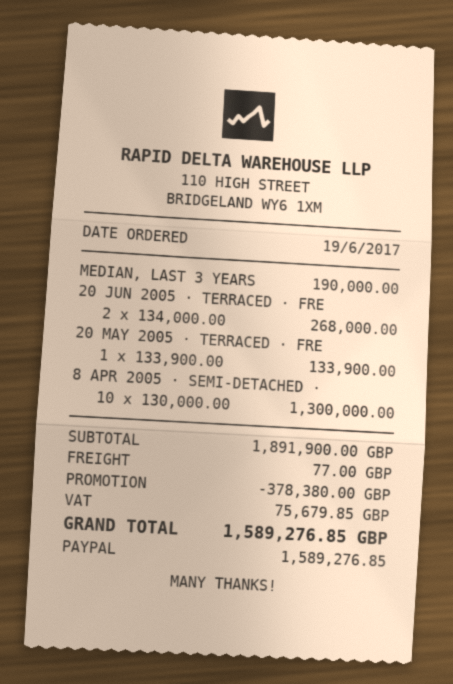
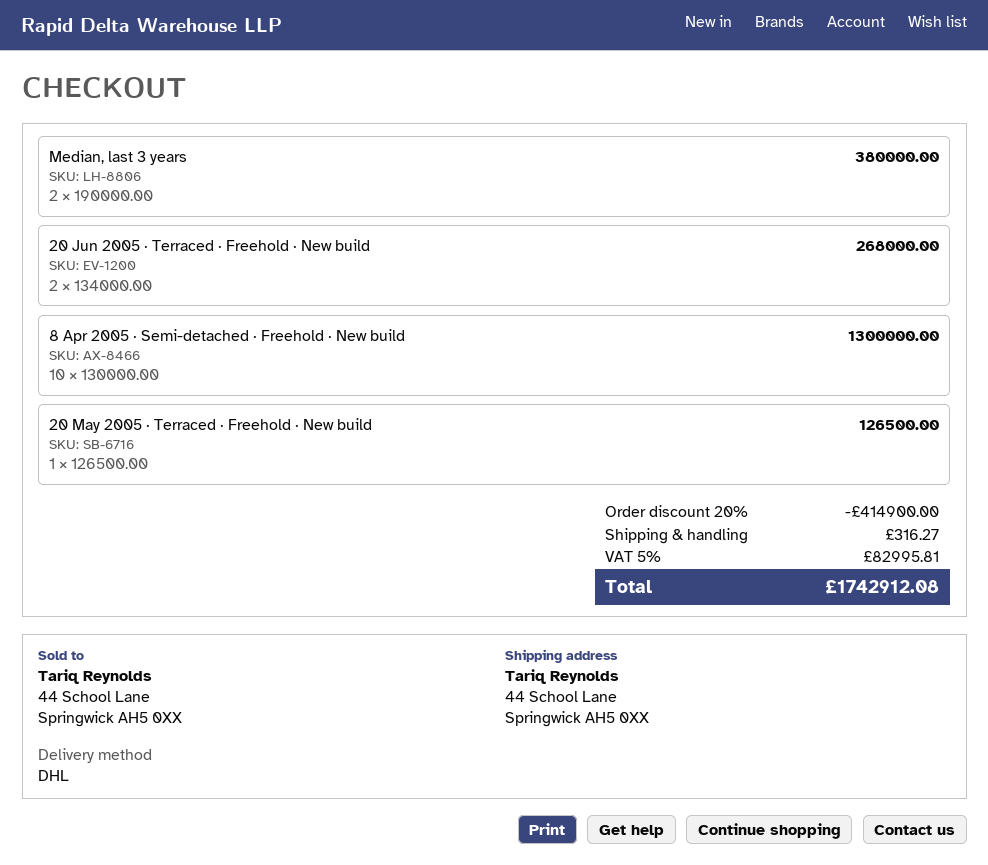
MEDIAN, LAST 3 YEARS: 1 x 190000.00 = 190000.00 -> 2 x 190000.00 = 380000.00
20 MAY 2005 · TERRACED · FRE: 1 x 133900.00 = 133900.00 -> 1 x 126500.00 = 126500.00
discount: 378380.00 -> 414900.00
shipping: 77.00 -> 316.27
tax: 75679.85 -> 82995.81
total: 1589276.85 -> 1742912.08

